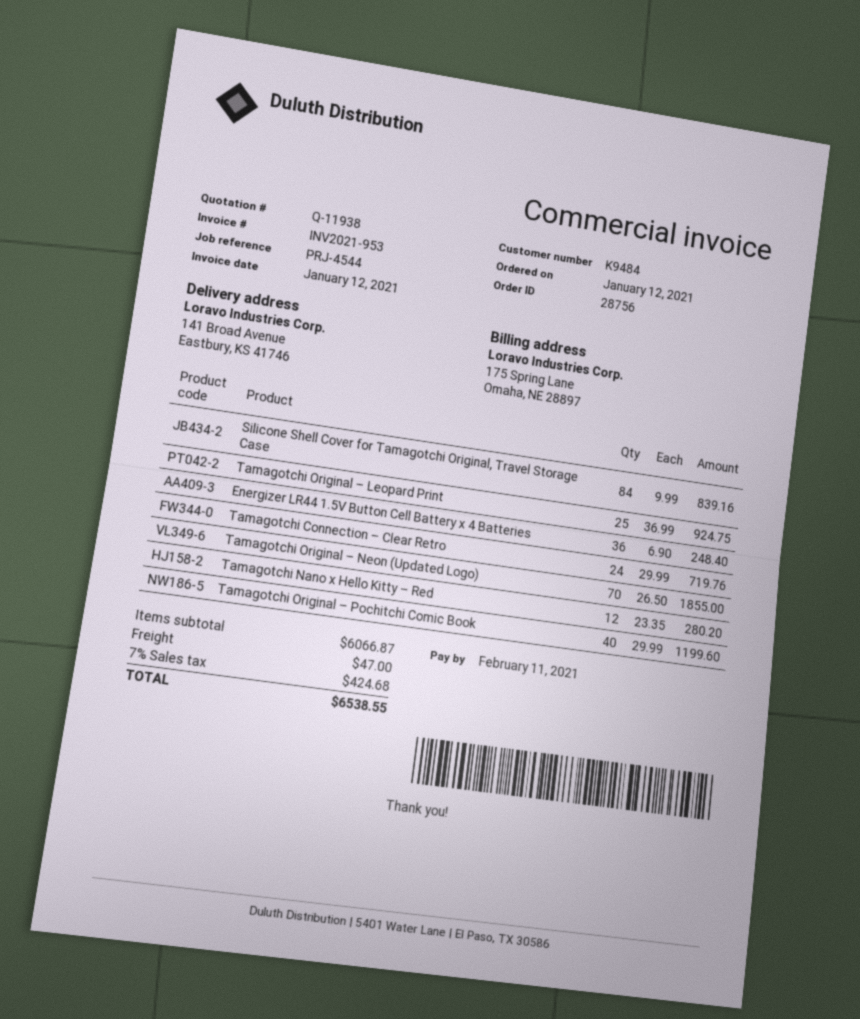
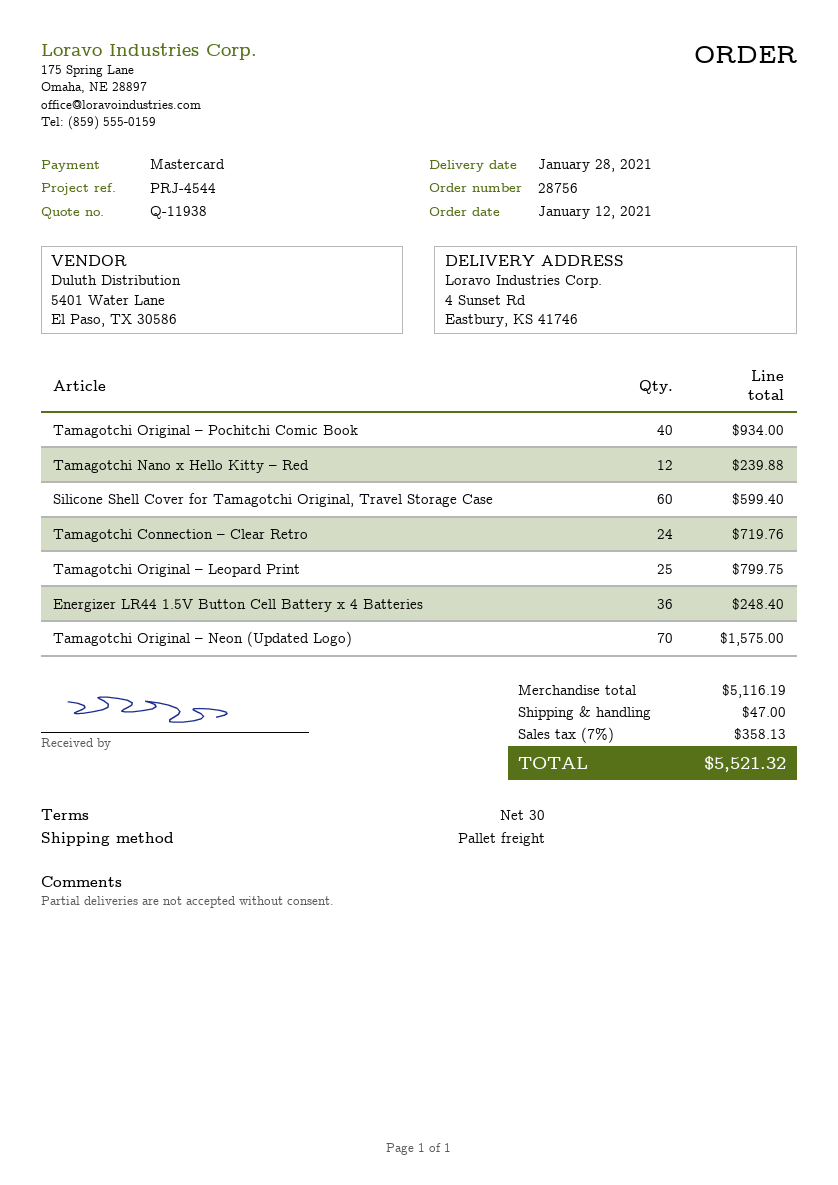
ship to: 141 Broad Avenue, Eastbury, KS 41746 -> 4 Sunset Rd, Eastbury, KS 41746
Silicone Shell Cover for Tamagotchi Original, Travel Storage Case: 84 for 839.16 -> 60 for 599.40
Tamagotchi Original – Leopard Print: 25 for 924.75 -> 25 for 799.75
Tamagotchi Original – Neon (Updated Logo): 70 for 1855.00 -> 70 for 1575.00
Tamagotchi Nano x Hello Kitty – Red: 12 for 280.20 -> 12 for 239.88
Tamagotchi Original – Pochitchi Comic Book: 40 for 1199.60 -> 40 for 934.00
subtotal: 6066.87 -> 5116.19
tax: 7% = 424.68 -> 7% = 358.13
total: 6538.55 -> 5521.32

